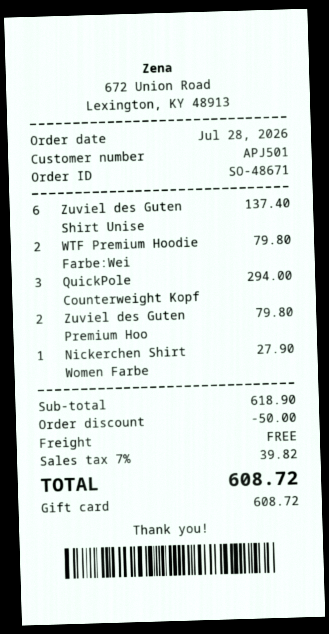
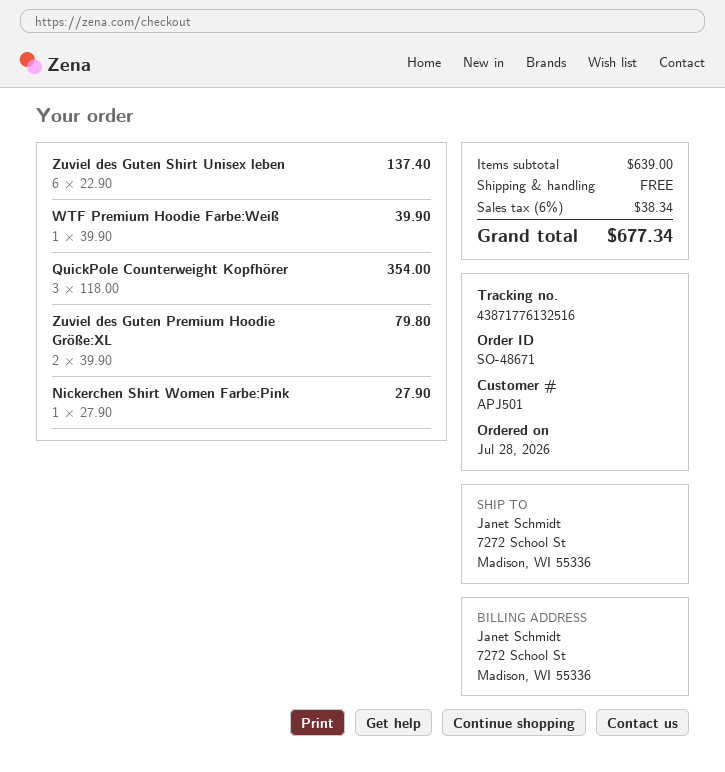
WTF Premium Hoodie Farbe:Wei: 2 for 79.80 -> 1 for 39.90
QuickPole Counterweight Kopf: 3 for 294.00 -> 3 for 354.00
subtotal: 618.90 -> 639.00
discount: 50.00 -> none
tax: 7% = 39.82 -> 6% = 38.34
total: 608.72 -> 677.34

